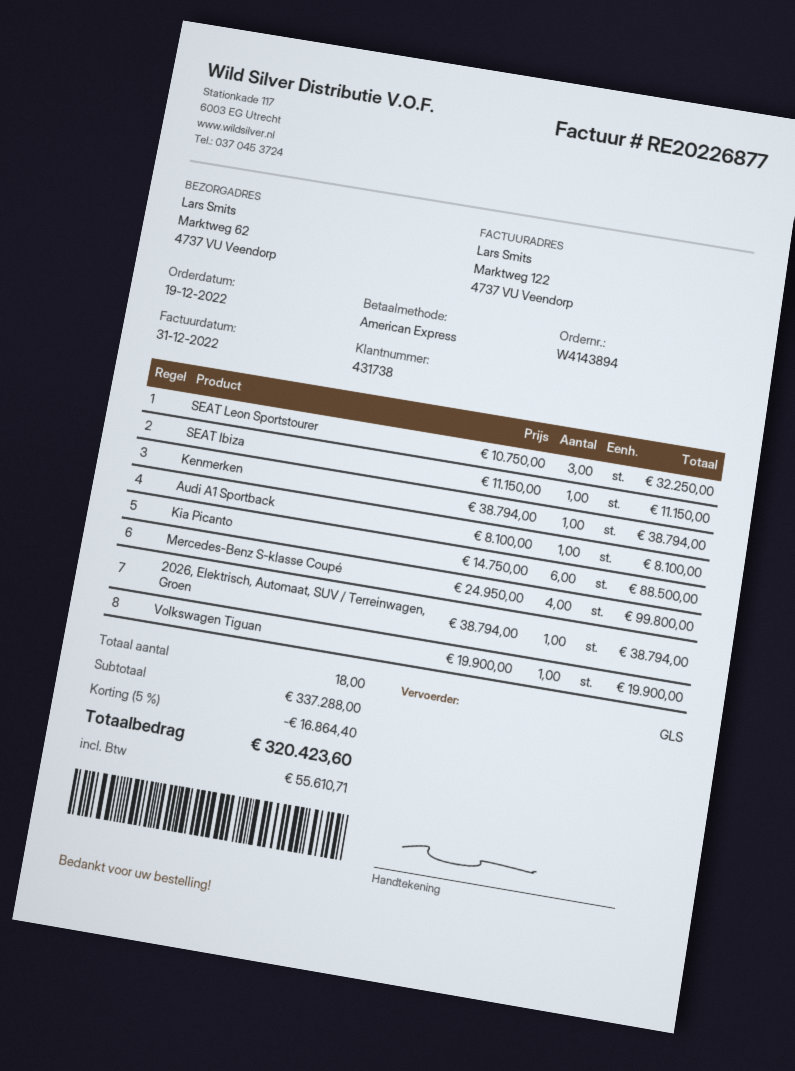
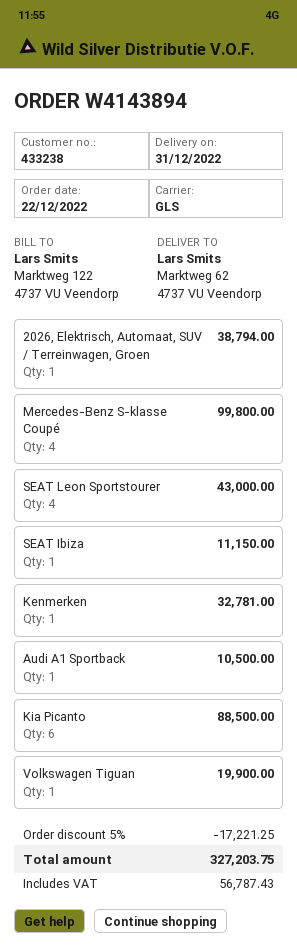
order date: 2022-12-19 -> 2022-12-22
customer number: 431738 -> 433238
SEAT Leon Sportstourer: 3 for 32250.00 -> 4 for 43000.00
Kenmerken: 1 for 38794.00 -> 1 for 32781.00
Audi A1 Sportback: 1 for 8100.00 -> 1 for 10500.00
discount: 5% = 16864.40 -> 5% = 17221.25
tax: 55610.71 -> 56787.43
total: 320423.60 -> 327203.75

